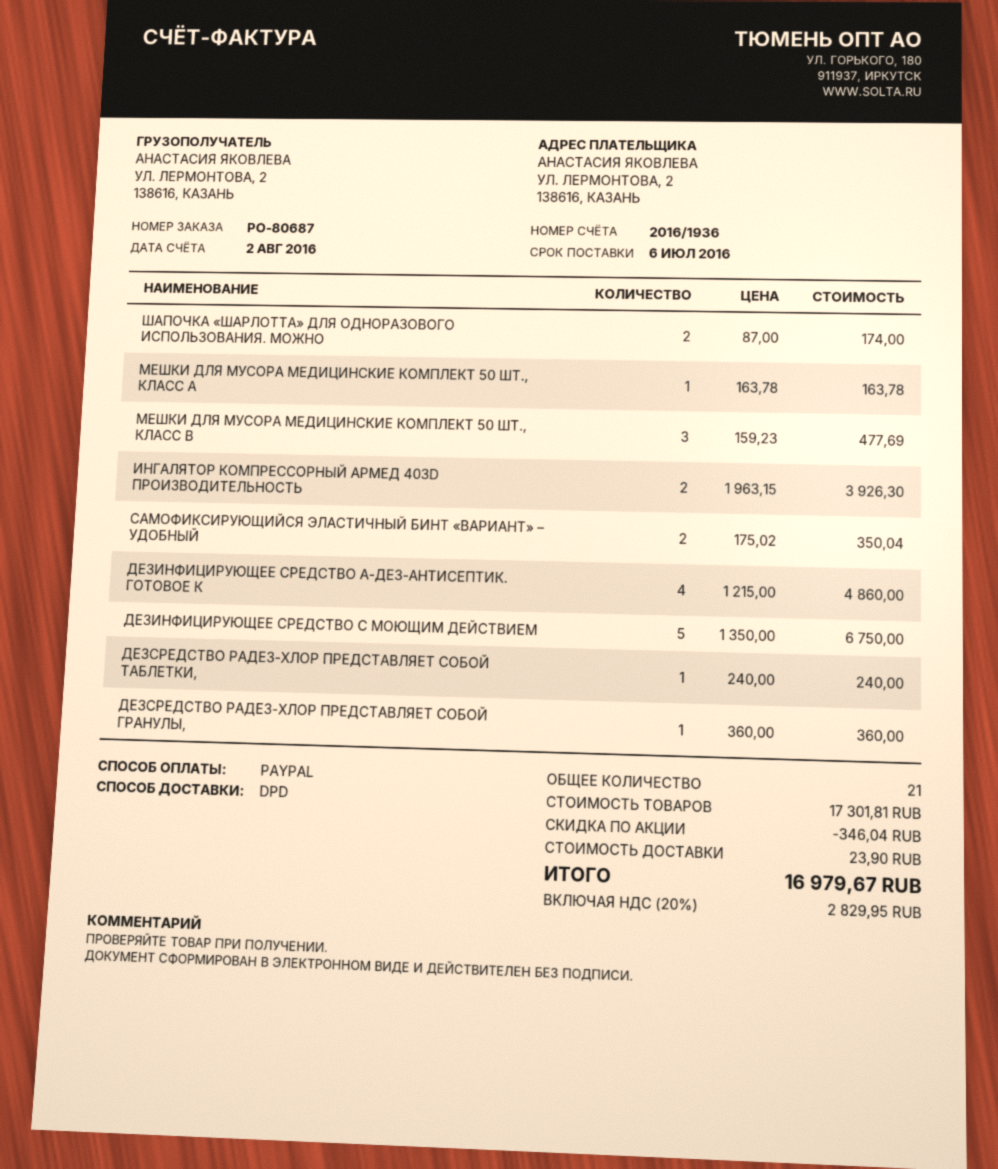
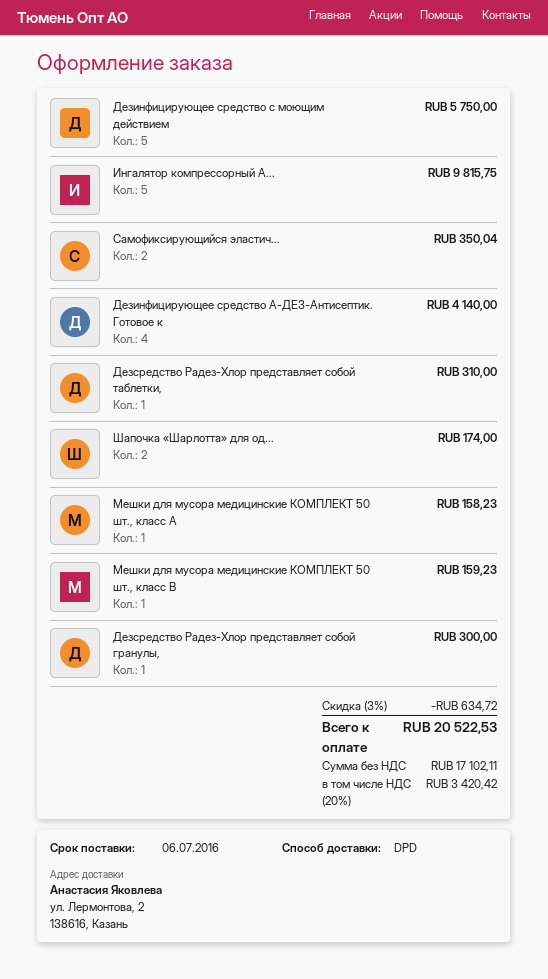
МЕШКИ ДЛЯ МУСОРА МЕДИЦИНСКИЕ КОМПЛЕКТ 50 ШТ., КЛАСС А: 1 for 163.78 -> 1 for 158.23
МЕШКИ ДЛЯ МУСОРА МЕДИЦИНСКИЕ КОМПЛЕКТ 50 ШТ., КЛАСС В: 3 for 477.69 -> 1 for 159.23
ИНГАЛЯТОР КОМПРЕССОРНЫЙ АРМЕД 403D ПРОИЗВОДИТЕЛЬНОСТЬ: 2 for 3926.30 -> 5 for 9815.75
ДЕЗИНФИЦИРУЮЩЕЕ СРЕДСТВО А-ДЕЗ-АНТИСЕПТИК. ГОТОВОЕ К: 4 for 4860.00 -> 4 for 4140.00
ДЕЗИНФИЦИРУЮЩЕЕ СРЕДСТВО С МОЮЩИМ ДЕЙСТВИЕМ: 5 for 6750.00 -> 5 for 5750.00
ДЕЗСРЕДСТВО РАДЕЗ-ХЛОР ПРЕДСТАВЛЯЕТ СОБОЙ ТАБЛЕТКИ,: 1 for 240.00 -> 1 for 310.00
ДЕЗСРЕДСТВО РАДЕЗ-ХЛОР ПРЕДСТАВЛЯЕТ СОБОЙ ГРАНУЛЫ,: 1 for 360.00 -> 1 for 300.00
discount: 346.04 -> 634.72
shipping: 23.90 -> none
tax: 20% = 2829.95 -> 20% = 3420.42
total: 16979.67 -> 20522.53

